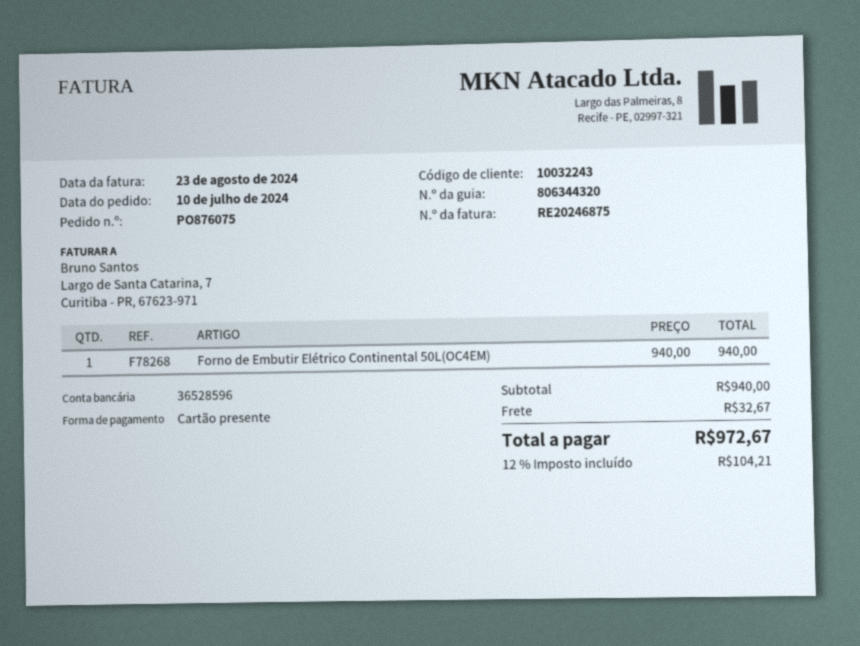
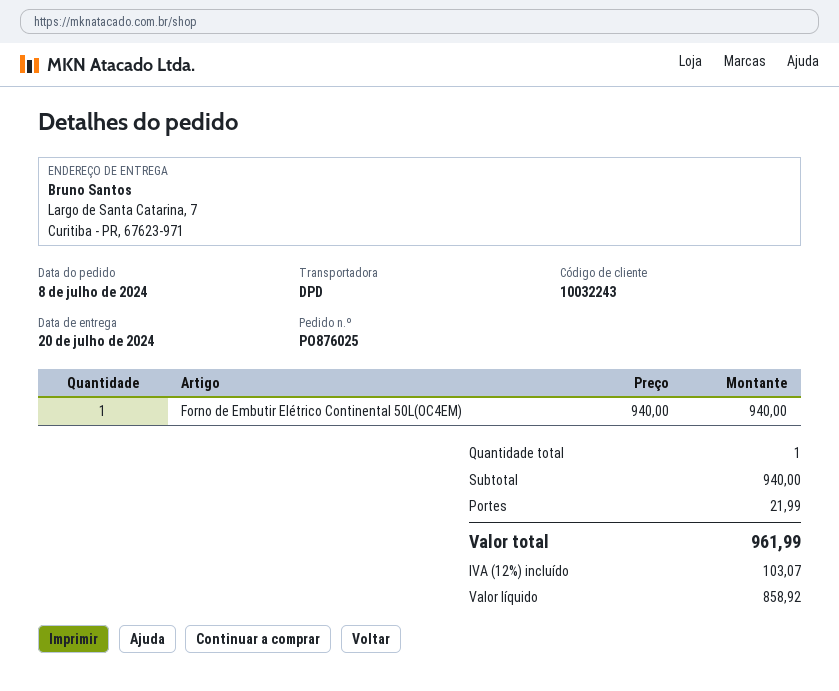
order number: PO876075 -> PO876025
order date: 2024-07-10 -> 2024-07-08
shipping: 32.67 -> 21.99
tax: 12% = 104.21 -> 12% = 103.07
total: 972.67 -> 961.99

